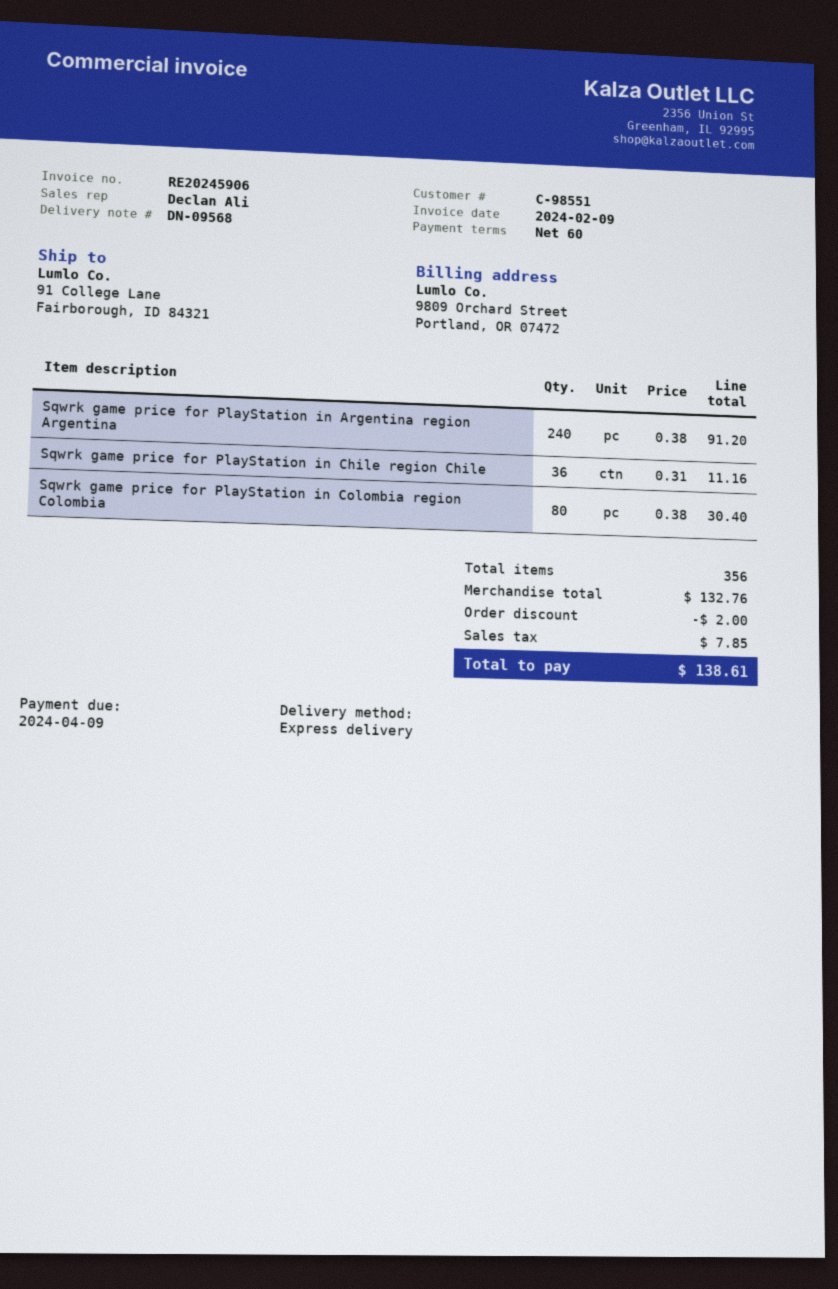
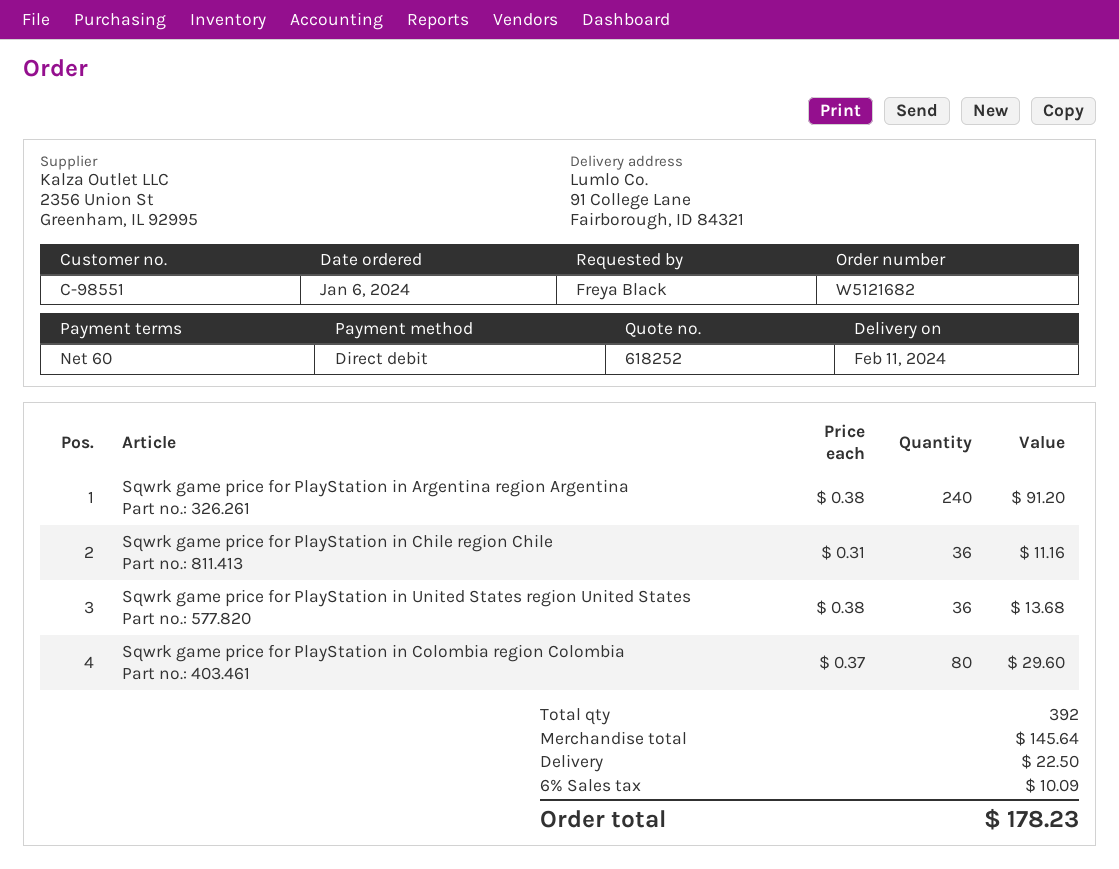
Sqwrk game price for PlayStation in Colombia region Colombia: 80 x 0.38 = 30.40 -> 80 x 0.37 = 29.60
Sqwrk game price for PlayStation in United States region United States: none -> 36 x 0.38 = 13.68
total quantity: 356 -> 392
subtotal: 132.76 -> 145.64
discount: 2.00 -> none
shipping: none -> 22.50
tax: 7.85 -> 10.09
total: 138.61 -> 178.23

